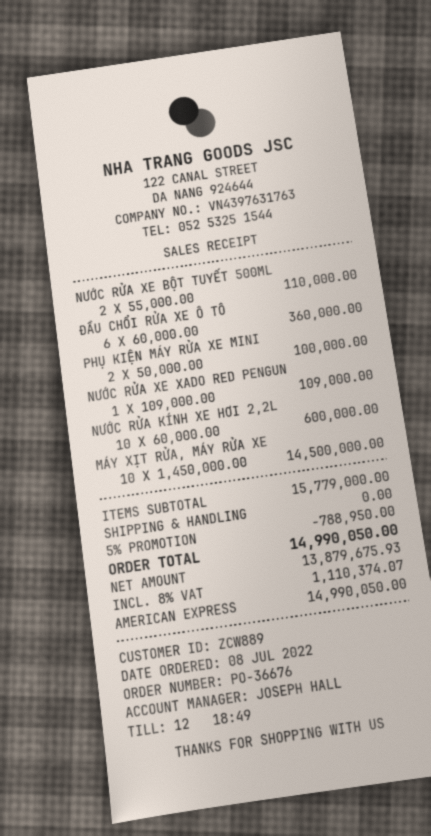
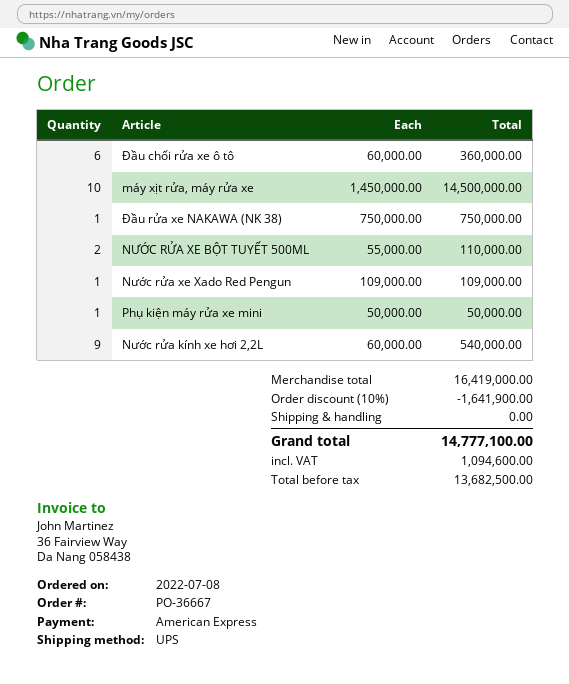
order number: PO-36676 -> PO-36667
PHỤ KIỆN MÁY RỬA XE MINI: 2 x 50000.00 = 100000.00 -> 1 x 50000.00 = 50000.00
NƯỚC RỬA KÍNH XE HƠI 2,2L: 10 x 60000.00 = 600000.00 -> 9 x 60000.00 = 540000.00
Đầu rửa xe NAKAWA (NK 38): none -> 1 x 750000.00 = 750000.00
subtotal: 15779000.00 -> 16419000.00
discount: 5% = 788950.00 -> 10% = 1641900.00
net: 13879675.93 -> 13682500.00
tax: 1110374.07 -> 1094600.00
total: 14990050.00 -> 14777100.00

